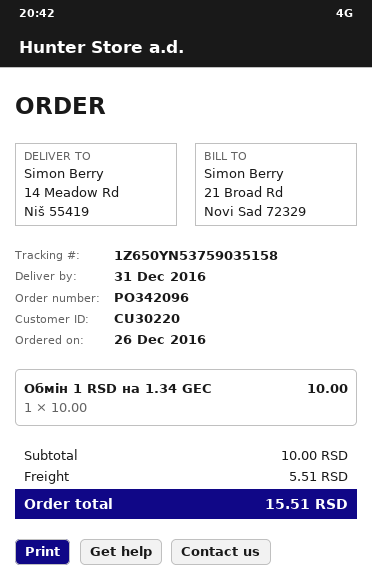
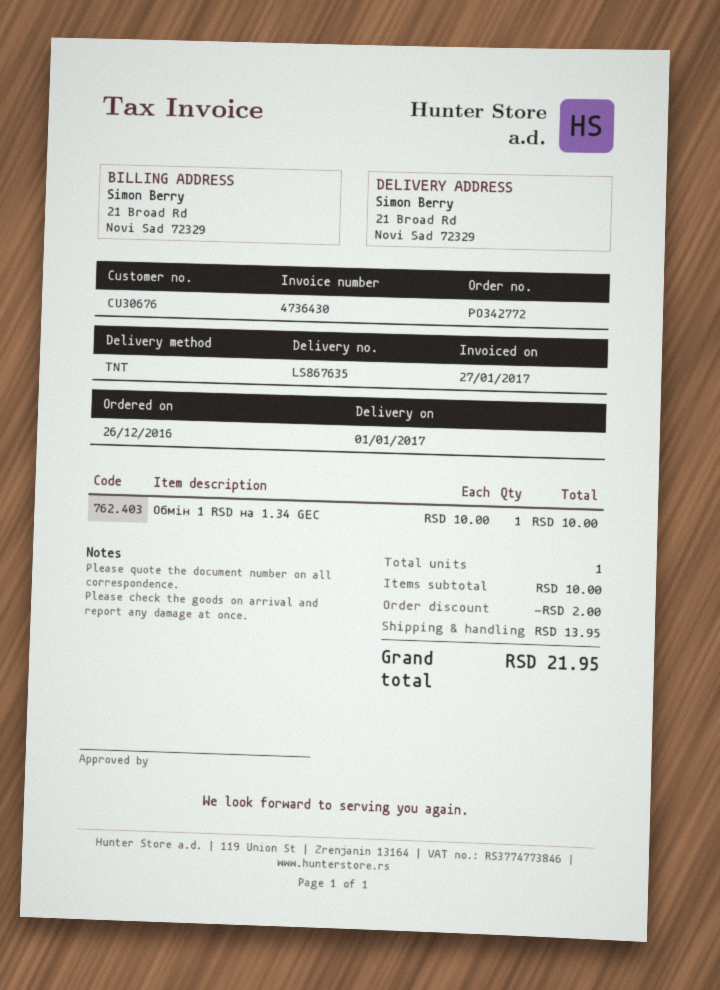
order number: PO342096 -> PO342772
delivery date: 2016-12-31 -> 2017-01-01
customer number: CU30220 -> CU30676
ship to: 14 Meadow Rd, Niš 55419 -> 21 Broad Rd, Novi Sad 72329
discount: none -> 2.00
shipping: 5.51 -> 13.95
total: 15.51 -> 21.95

